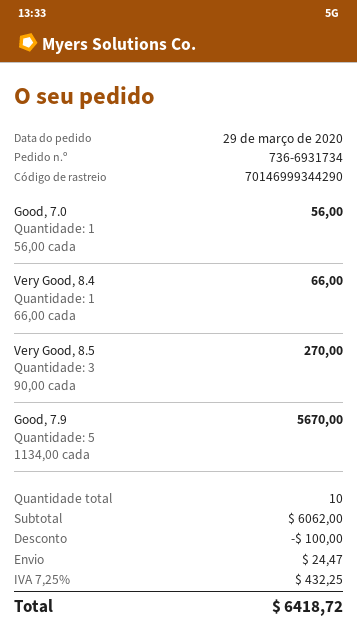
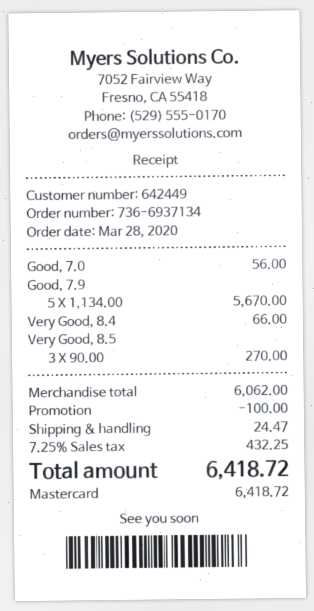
order number: 736-6931734 -> 736-6937134
order date: 2020-03-29 -> 2020-03-28

